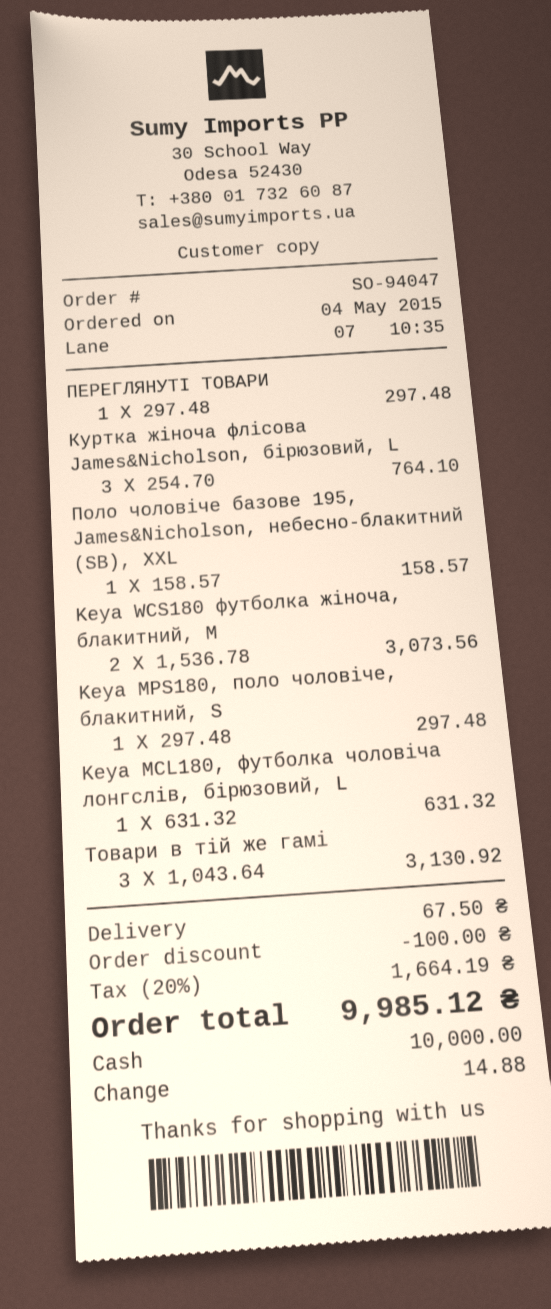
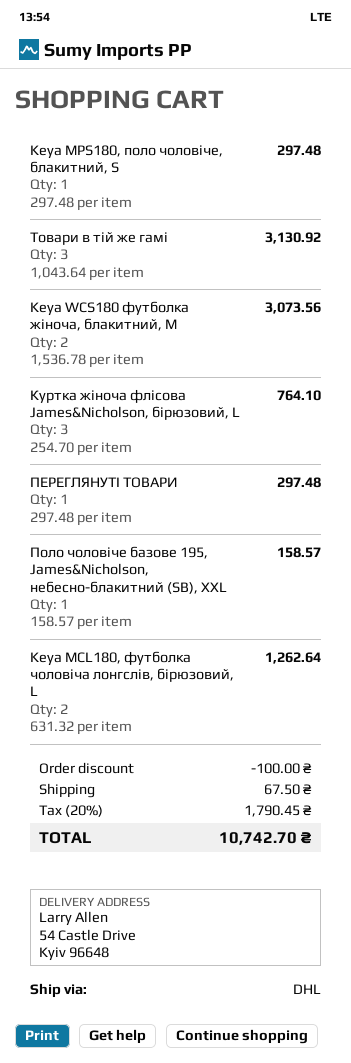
Keya MCL180, футболка чоловіча лонгслів, бірюзовий, L: 1 x 631.32 = 631.32 -> 2 x 631.32 = 1262.64
tax: 20% = 1664.19 -> 20% = 1790.45
total: 9985.12 -> 10742.70

